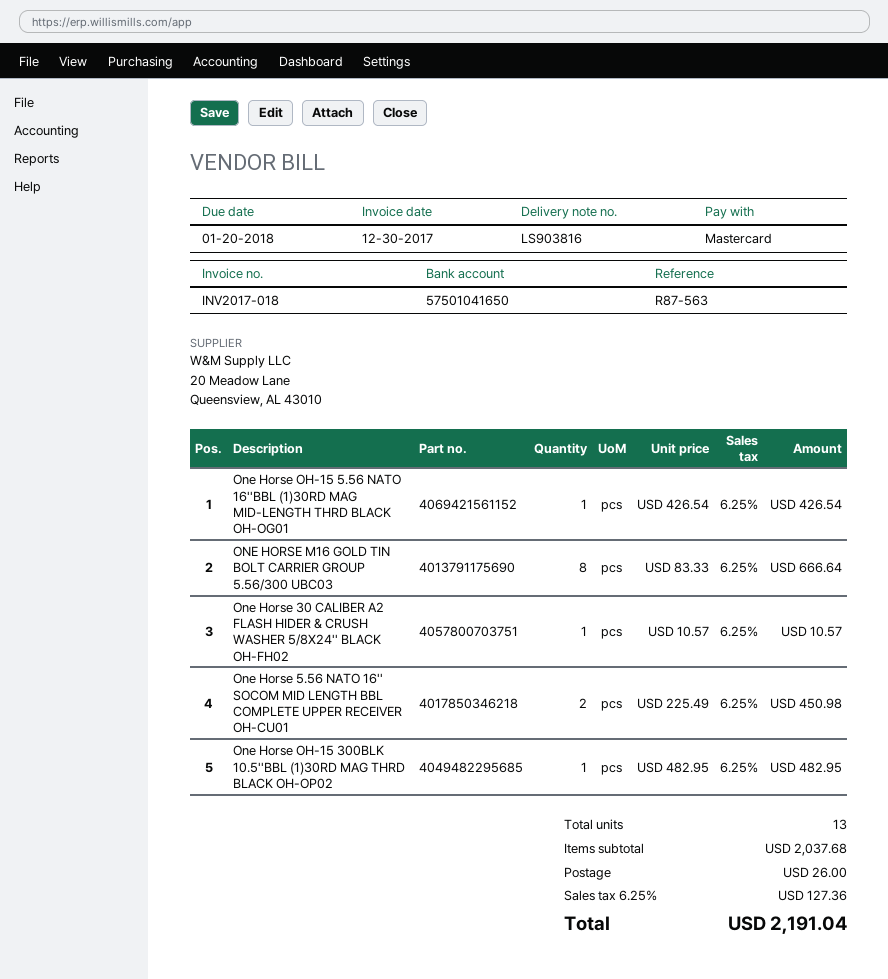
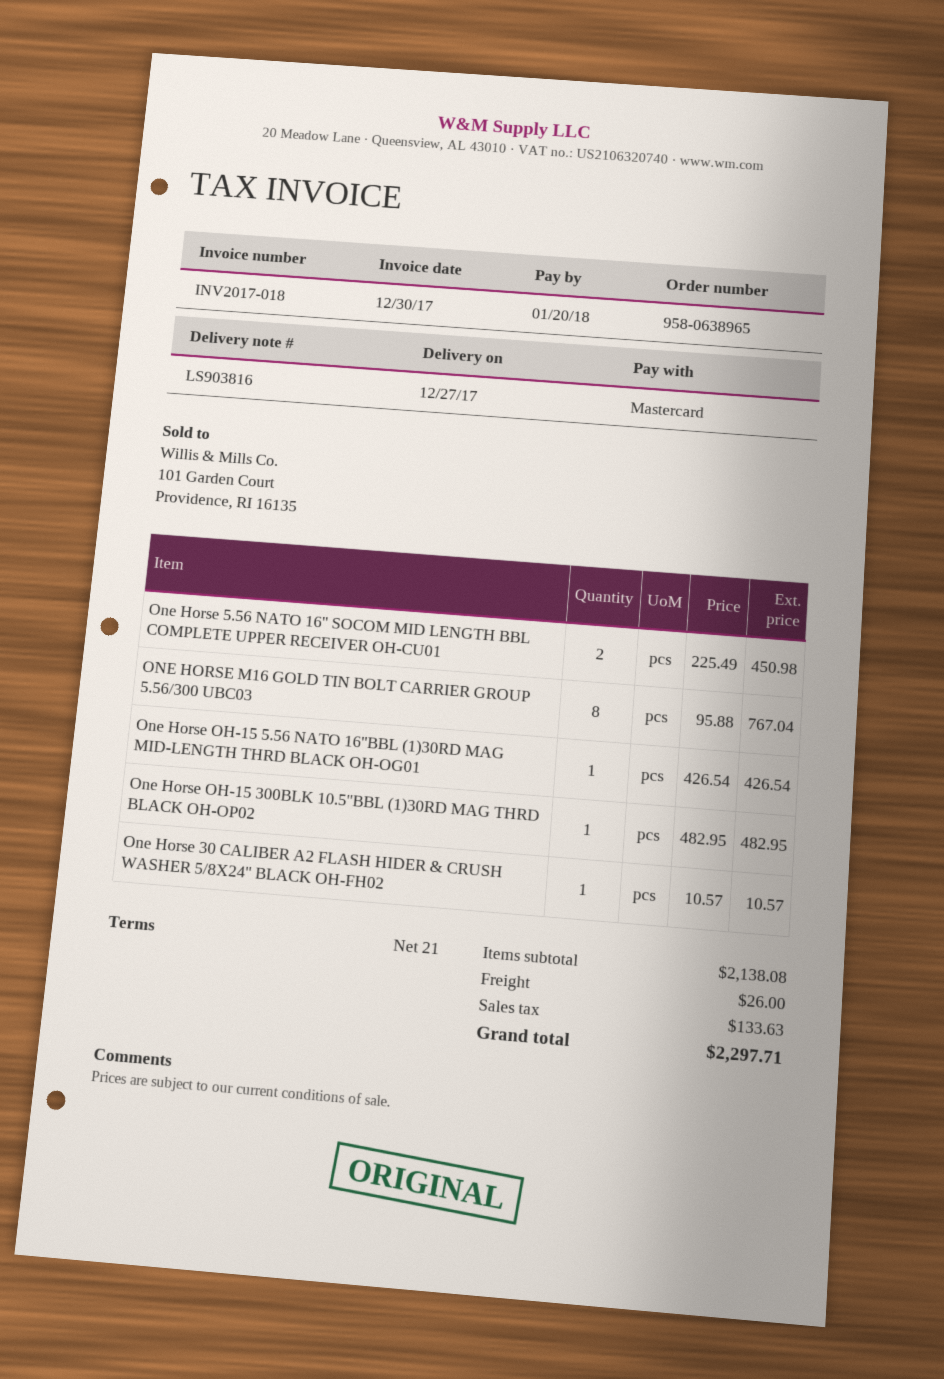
ONE HORSE M16 GOLD TIN BOLT CARRIER GROUP 5.56/300 UBC03: 8 x 83.33 = 666.64 -> 8 x 95.88 = 767.04
subtotal: 2037.68 -> 2138.08
tax: 127.36 -> 133.63
total: 2191.04 -> 2297.71

